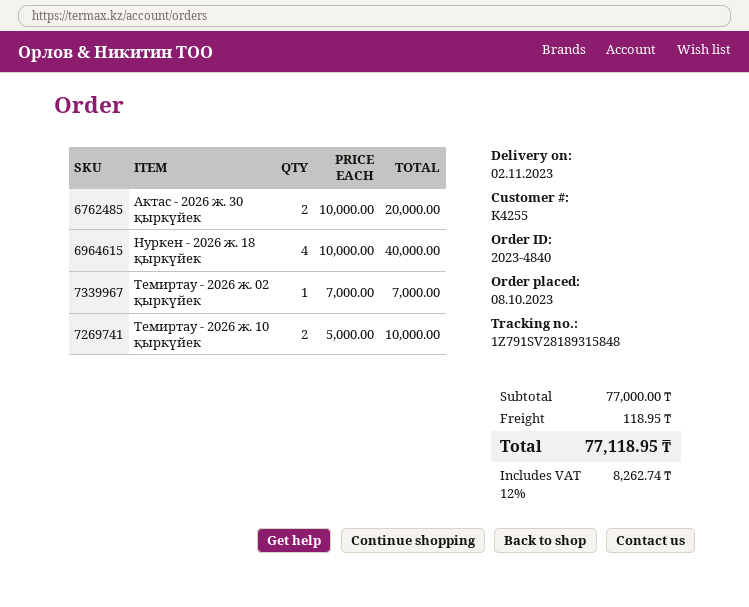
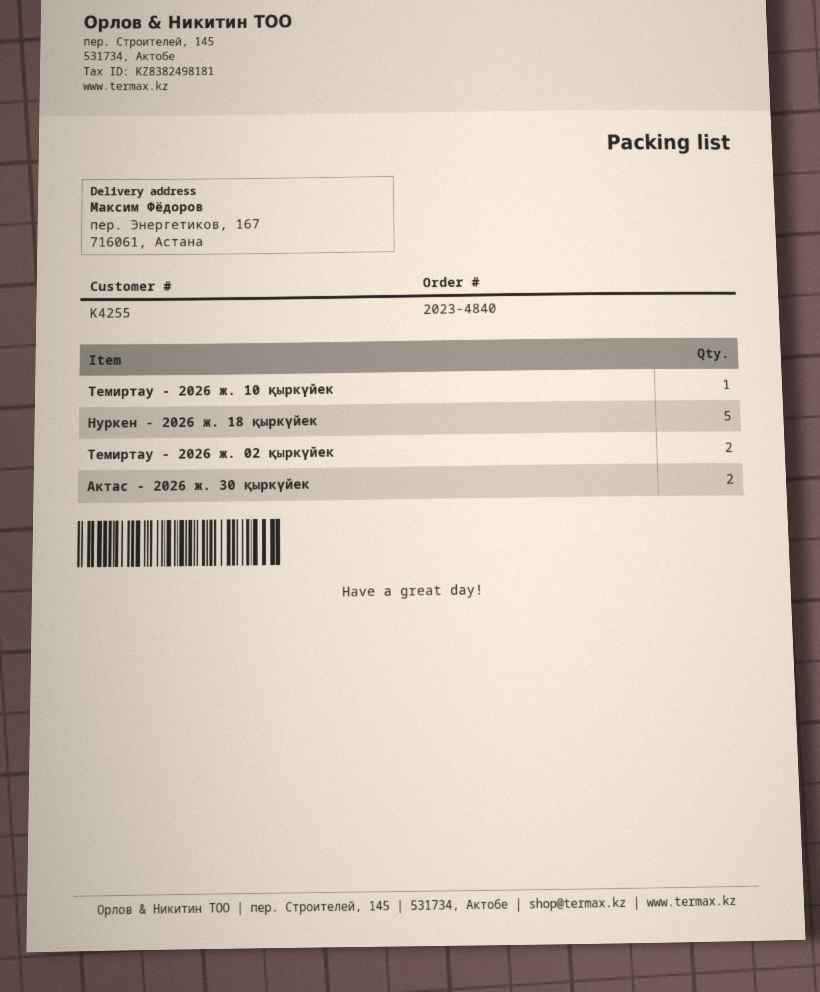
Нуркен - 2026 ж. 18 қыркүйек: 4 -> 5
Темиртау - 2026 ж. 02 қыркүйек: 1 -> 2
Темиртау - 2026 ж. 10 қыркүйек: 2 -> 1

